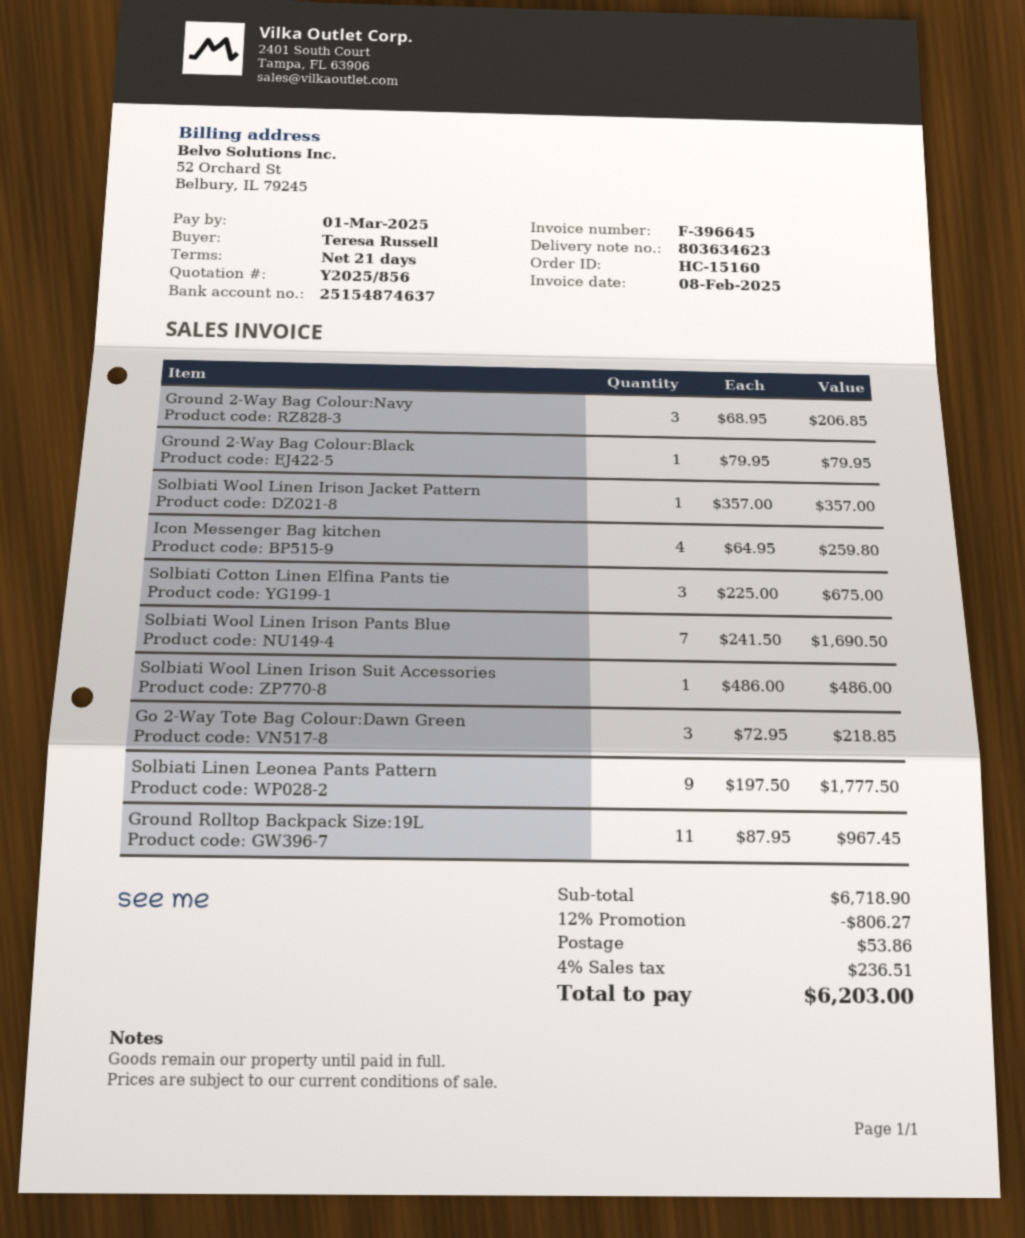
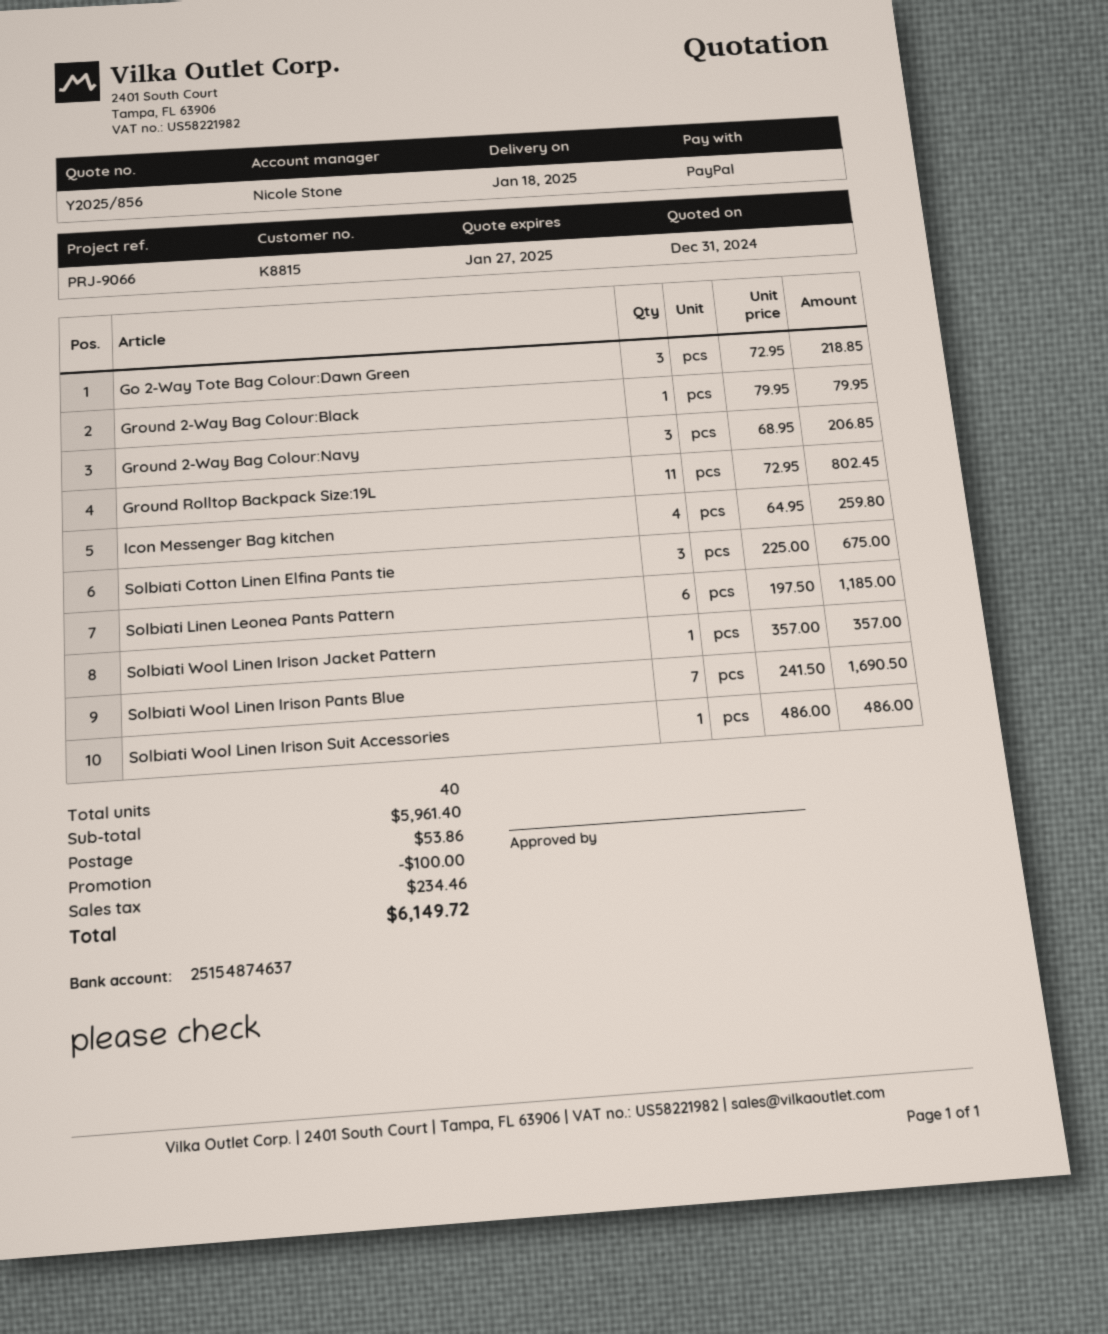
Solbiati Linen Leonea Pants Pattern: 9 x 197.50 = 1777.50 -> 6 x 197.50 = 1185.00
Ground Rolltop Backpack Size:19L: 11 x 87.95 = 967.45 -> 11 x 72.95 = 802.45
subtotal: 6718.90 -> 5961.40
discount: 806.27 -> 100.00
tax: 236.51 -> 234.46
total: 6203.00 -> 6149.72

